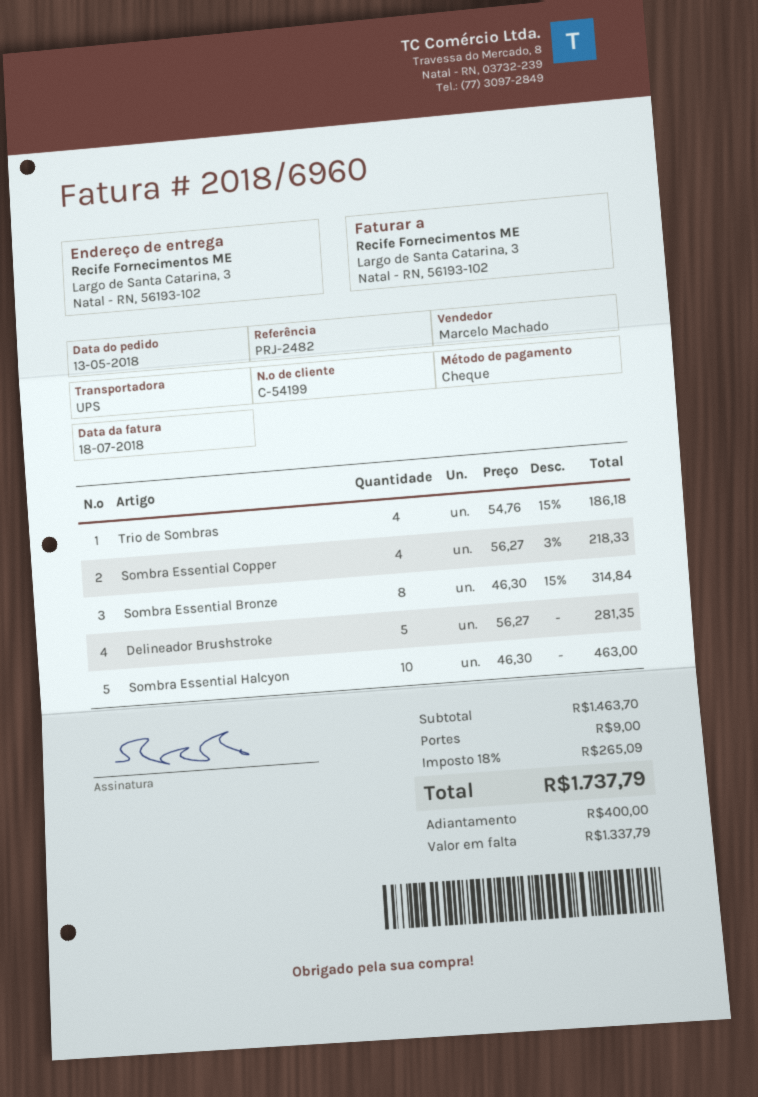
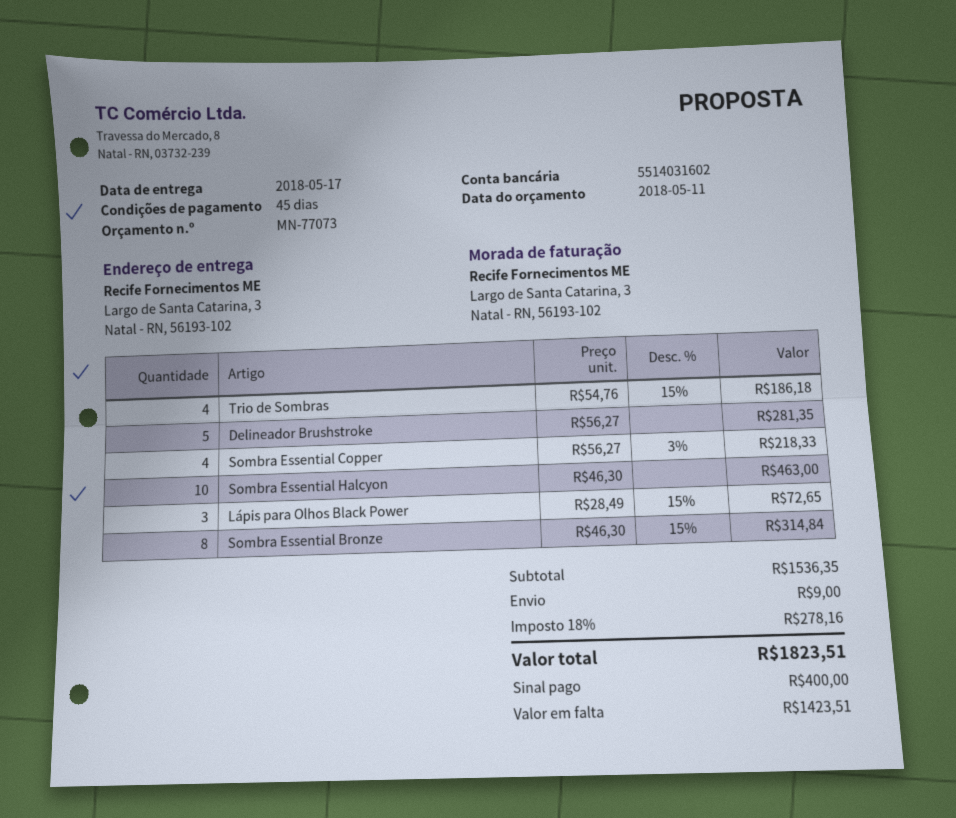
Lápis para Olhos Black Power: none -> 3 x 28.49 - 15% = 72.65
subtotal: 1463.70 -> 1536.35
tax: 18% = 265.09 -> 18% = 278.16
total: 1737.79 -> 1823.51
balance: 1337.79 -> 1423.51

